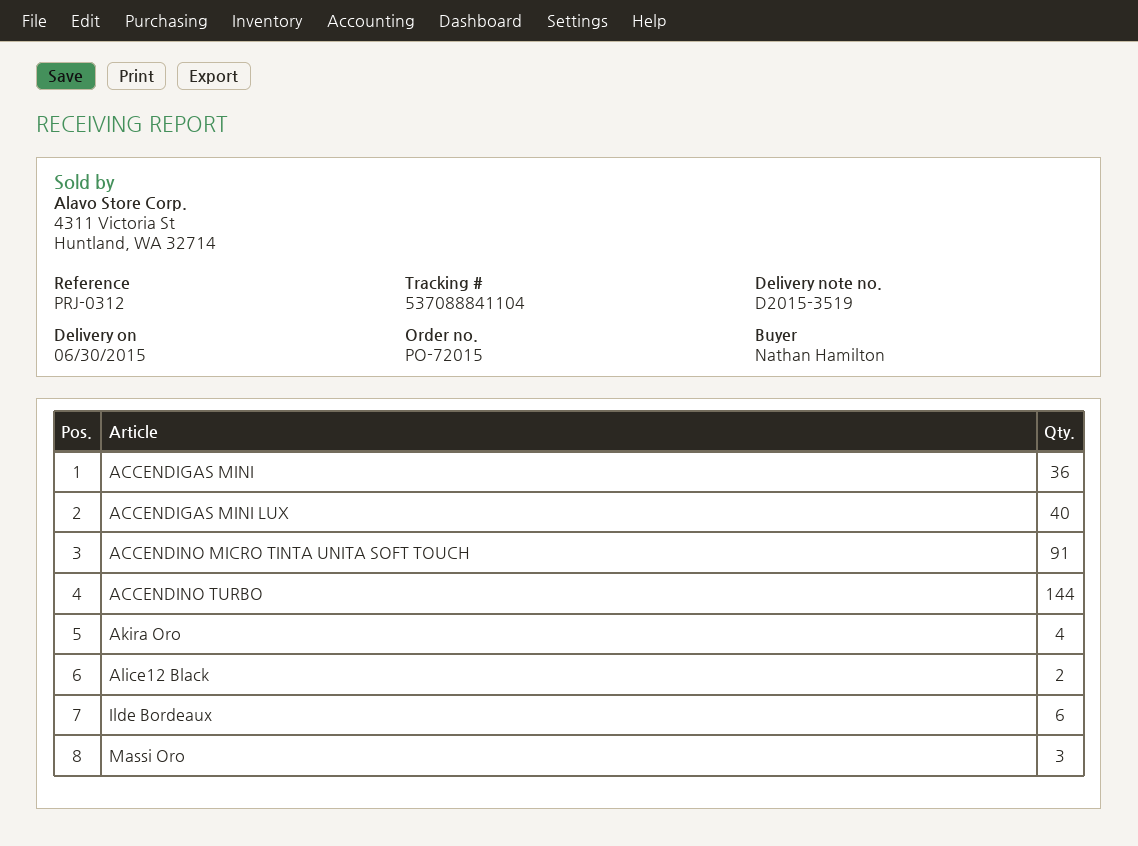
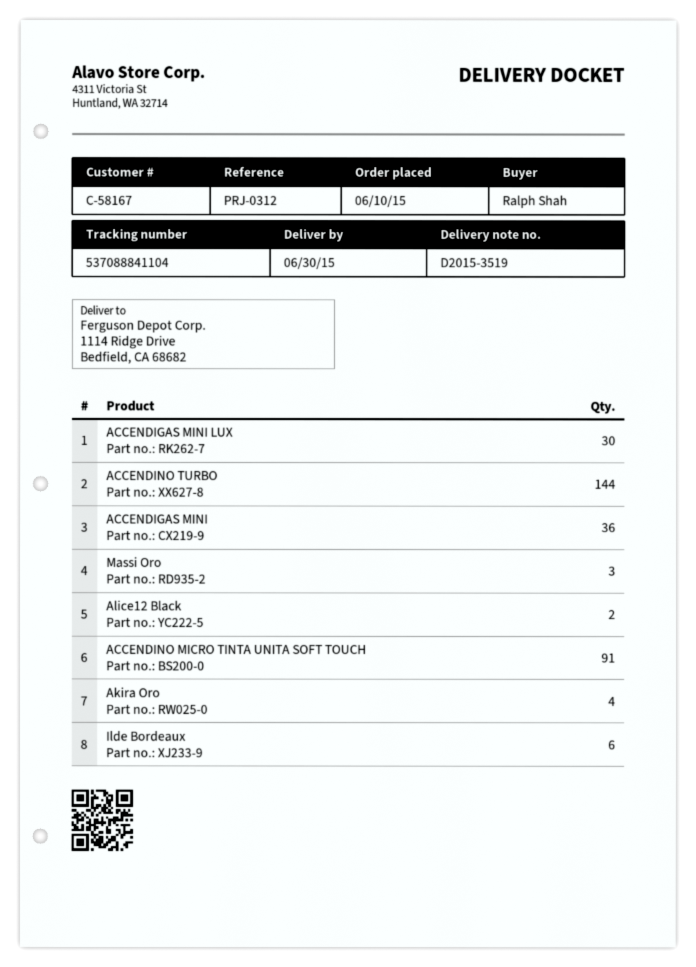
ordered by: Nathan Hamilton -> Ralph Shah
ACCENDIGAS MINI LUX: 40 -> 30

